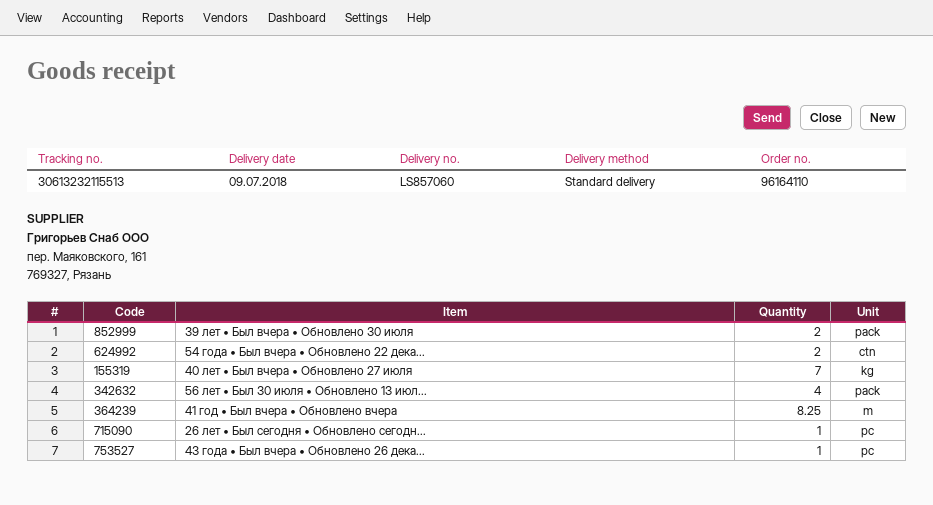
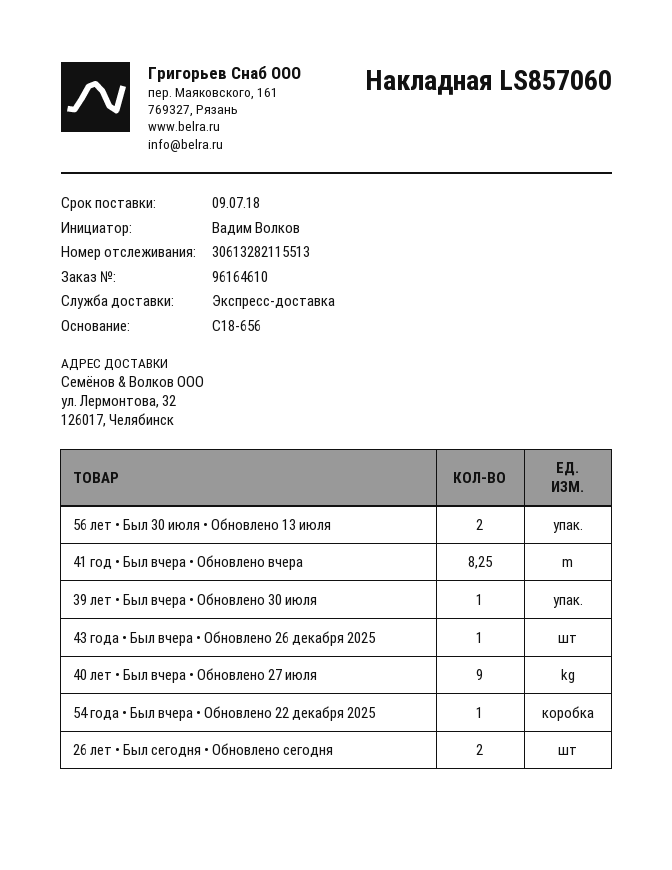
order number: 96164110 -> 96164610
shipping method: standard -> express
tracking number: 30613232115513 -> 30613282115513
39 лет • Был вчера • Обновлено 30 июля: 2 -> 1
54 года • Был вчера • Обновлено 22 дека...: 2 -> 1
40 лет • Был вчера • Обновлено 27 июля: 7 -> 9
56 лет • Был 30 июля • Обновлено 13 июл...: 4 -> 2
26 лет • Был сегодня • Обновлено сегодн...: 1 -> 2

